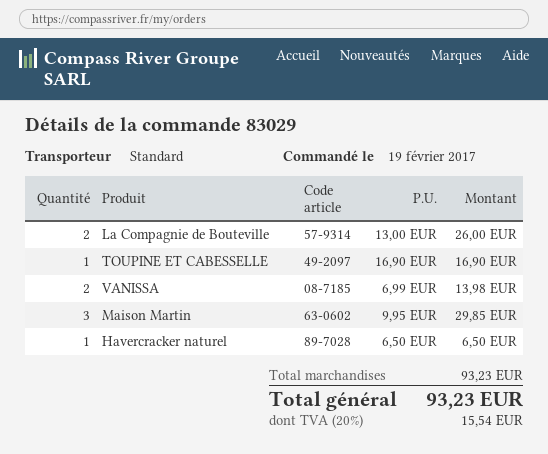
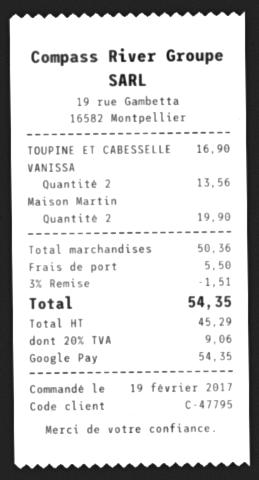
La Compagnie de Bouteville: 2 for 26.00 -> none
VANISSA: 2 for 13.98 -> 2 for 13.56
Maison Martin: 3 for 29.85 -> 2 for 19.90
Havercracker naturel: 1 for 6.50 -> none
subtotal: 93.23 -> 50.36
discount: none -> 3% = 1.51
shipping: none -> 5.50
tax: 20% = 15.54 -> 20% = 9.06
total: 93.23 -> 54.35

